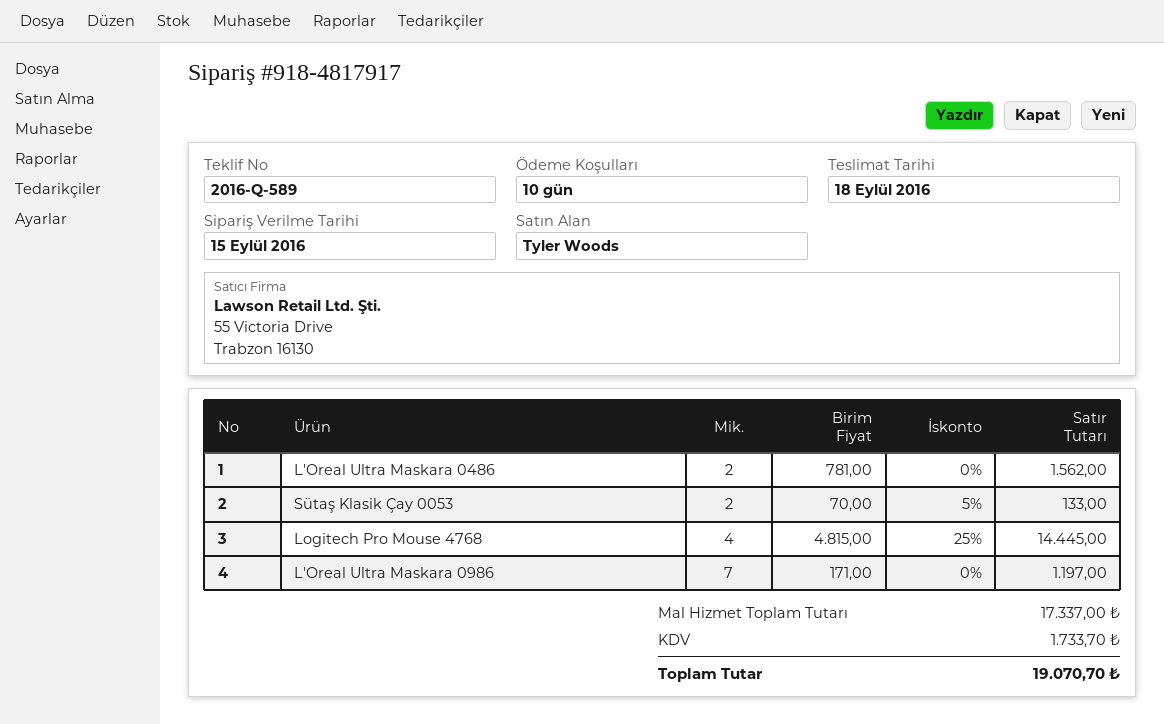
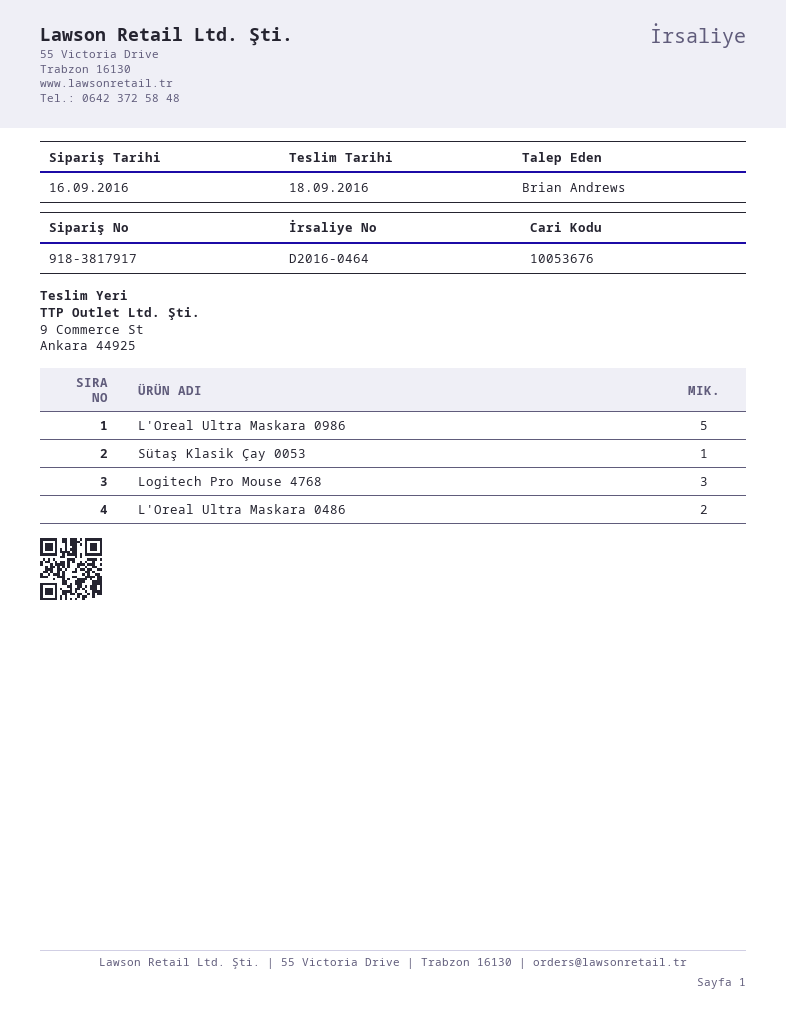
order number: 918-4817917 -> 918-3817917
order date: 2016-09-15 -> 2016-09-16
ordered by: Tyler Woods -> Brian Andrews
Sütaş Klasik Çay 0053: 2 -> 1
Logitech Pro Mouse 4768: 4 -> 3
L'Oreal Ultra Maskara 0986: 7 -> 5

